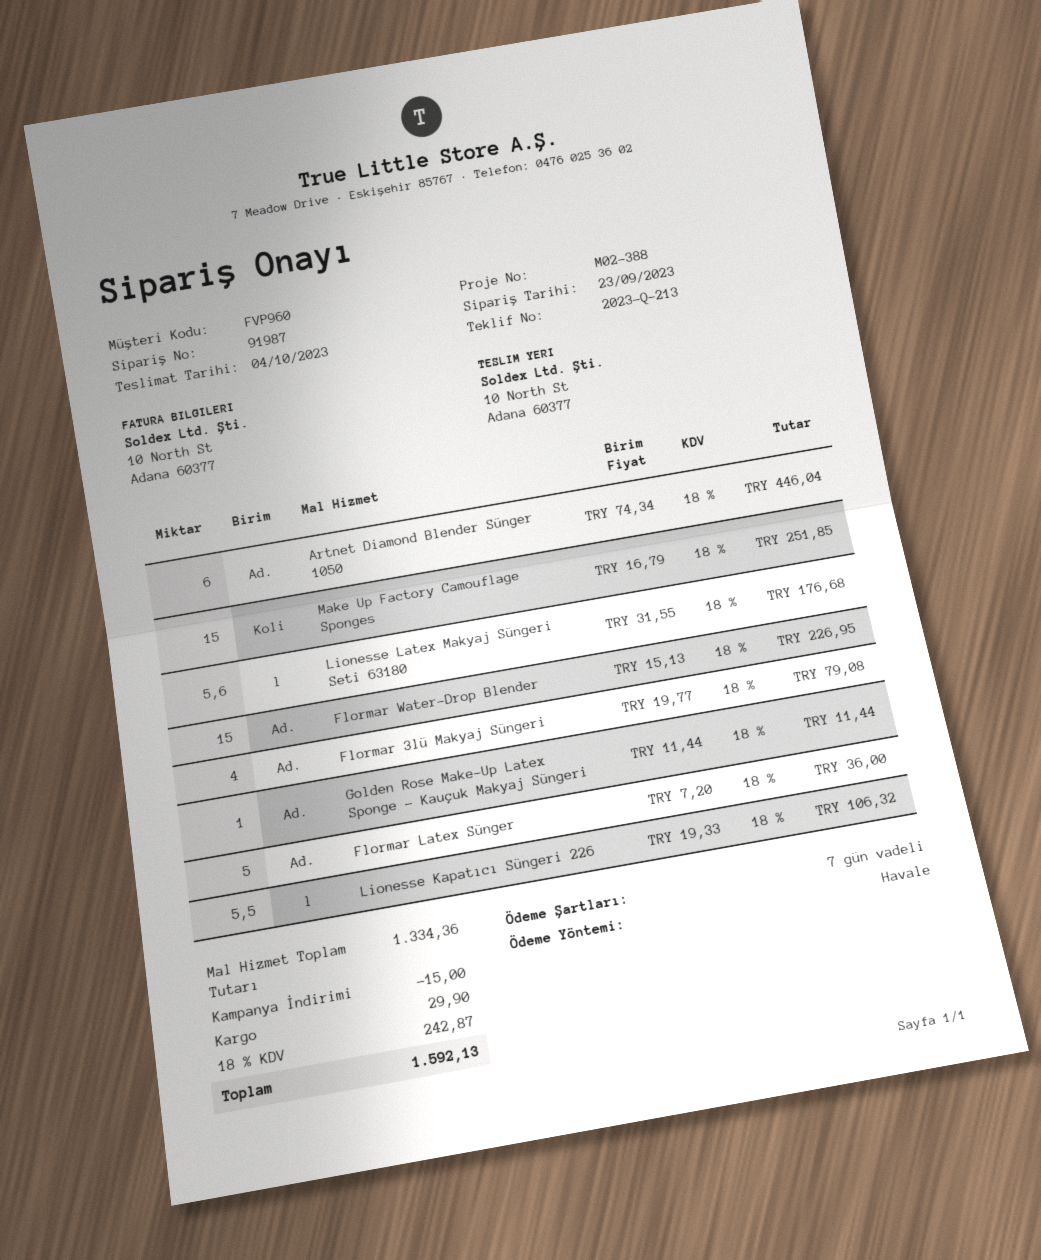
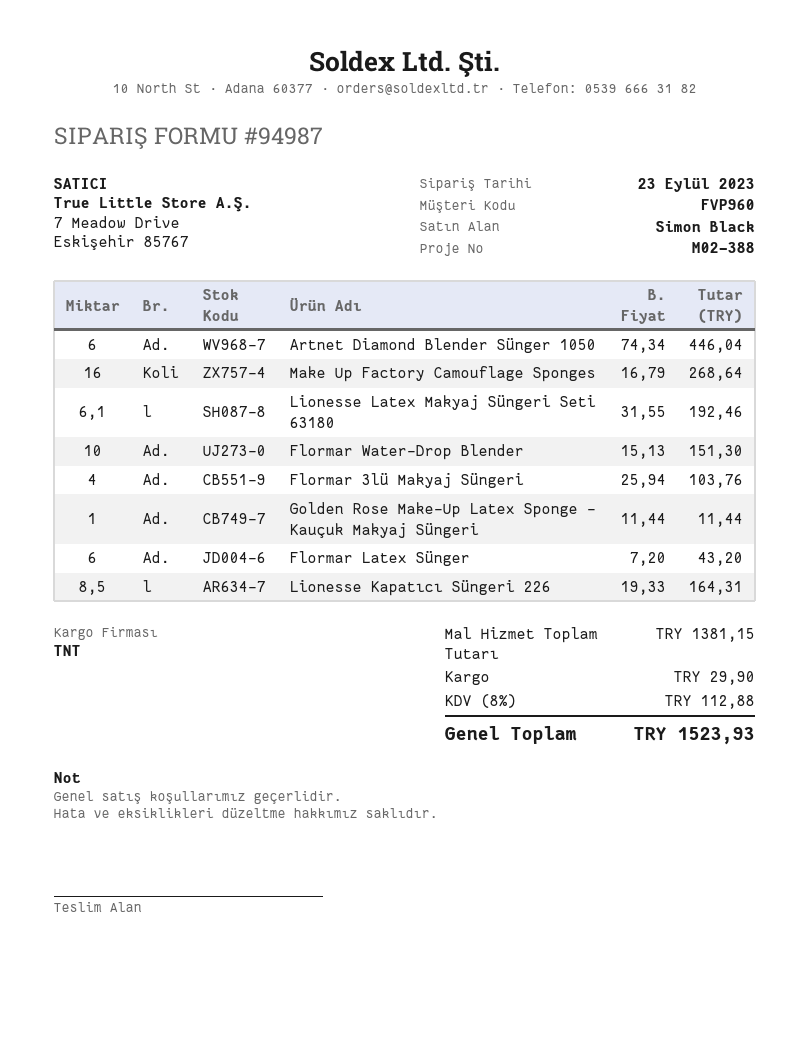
order number: 91987 -> 94987
Make Up Factory Camouflage Sponges: 15 x 16.79 = 251.85 -> 16 x 16.79 = 268.64
Lionesse Latex Makyaj Süngeri Seti 63180: 5.6 x 31.55 = 176.68 -> 6.1 x 31.55 = 192.46
Flormar Water-Drop Blender: 15 x 15.13 = 226.95 -> 10 x 15.13 = 151.30
Flormar 3lü Makyaj Süngeri: 4 x 19.77 = 79.08 -> 4 x 25.94 = 103.76
Flormar Latex Sünger: 5 x 7.20 = 36.00 -> 6 x 7.20 = 43.20
Lionesse Kapatıcı Süngeri 226: 5.5 x 19.33 = 106.32 -> 8.5 x 19.33 = 164.31
subtotal: 1334.36 -> 1381.15
discount: 15.00 -> none
tax: 18% = 242.87 -> 8% = 112.88
total: 1592.13 -> 1523.93

